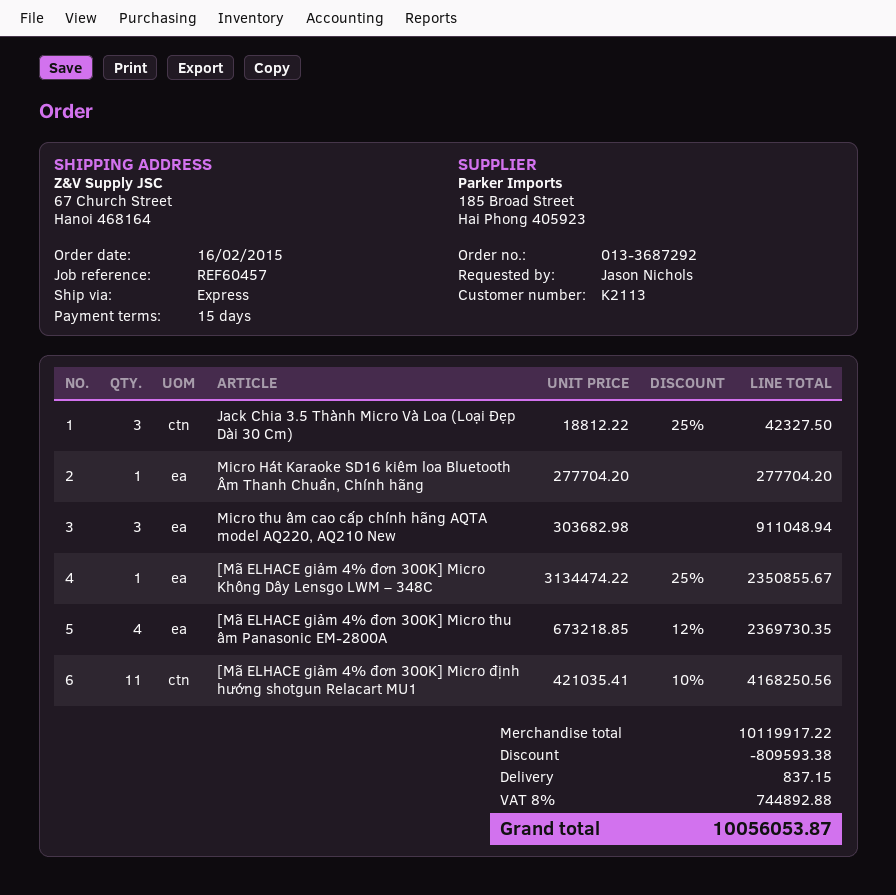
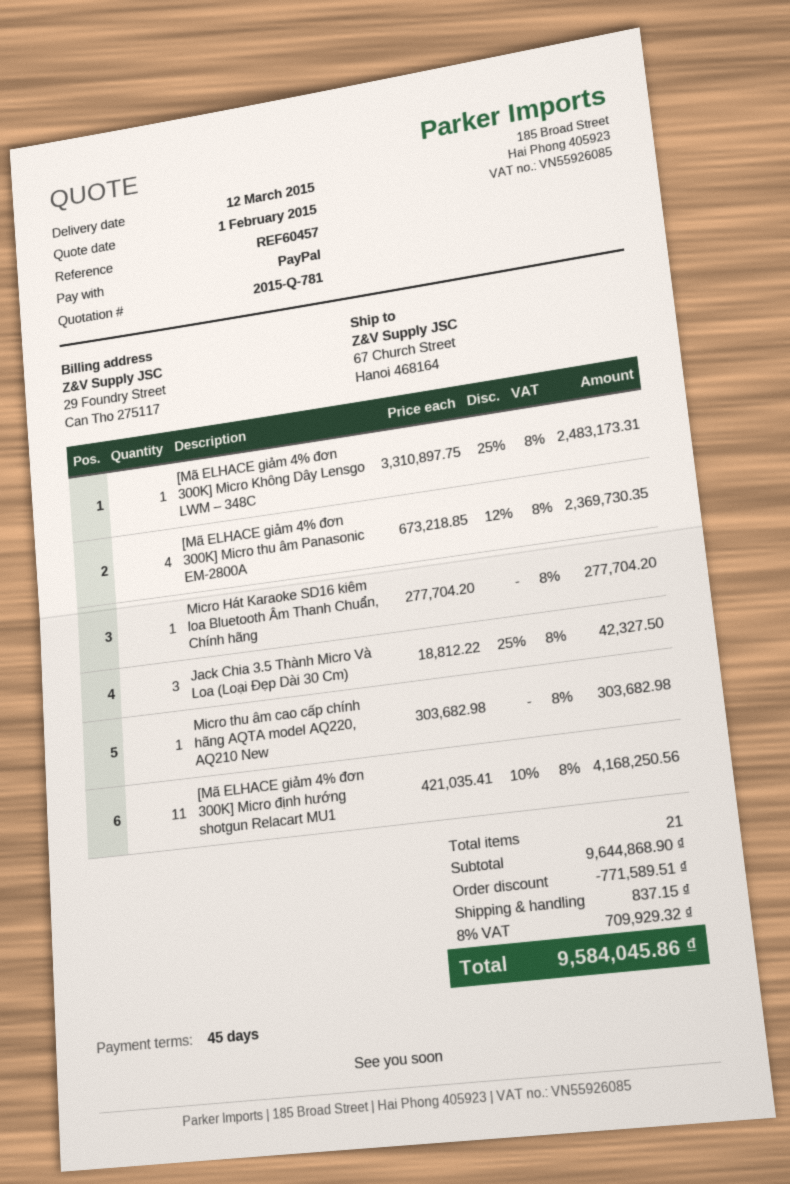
payment terms: 15 days -> 45 days
Micro thu âm cao cấp chính hãng AQTA model AQ220, AQ210 New: 3 x 303682.98 = 911048.94 -> 1 x 303682.98 = 303682.98
[Mã ELHACE giảm 4% đơn 300K] Micro Không Dây Lensgo LWM – 348C: 1 x 3134474.22 - 25% = 2350855.67 -> 1 x 3310897.75 - 25% = 2483173.31
subtotal: 10119917.22 -> 9644868.90
discount: 809593.38 -> 771589.51
tax: 8% = 744892.88 -> 8% = 709929.32
total: 10056053.87 -> 9584045.86

